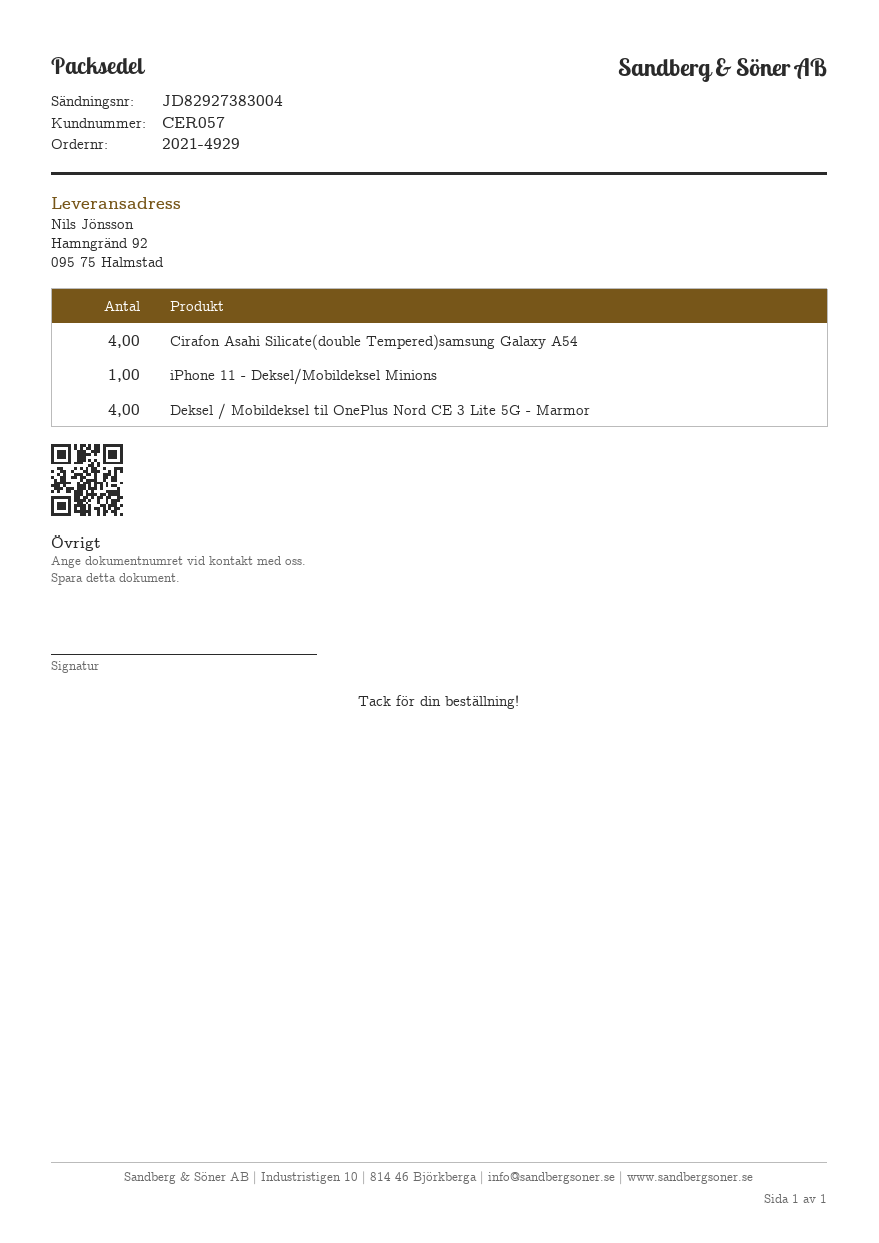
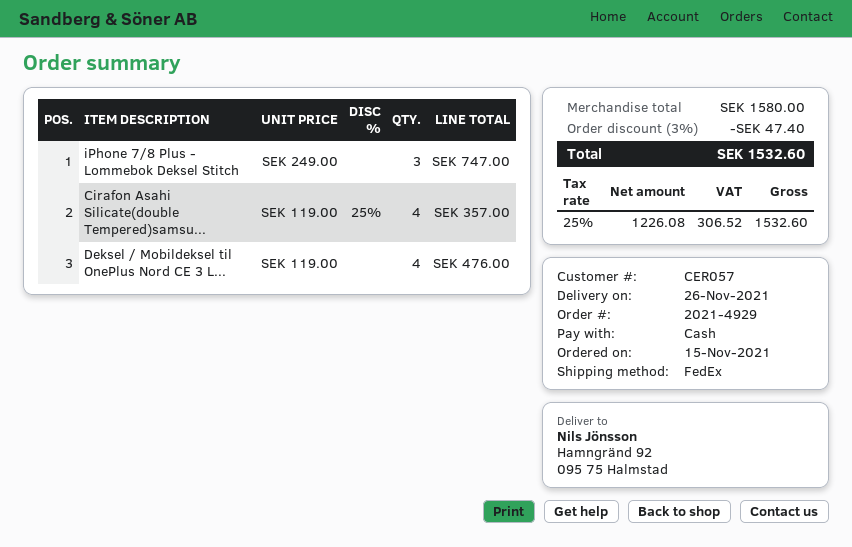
iPhone 11 - Deksel/Mobildeksel Minions: 1 -> none
iPhone 7/8 Plus - Lommebok Deksel Stitch: none -> 3

